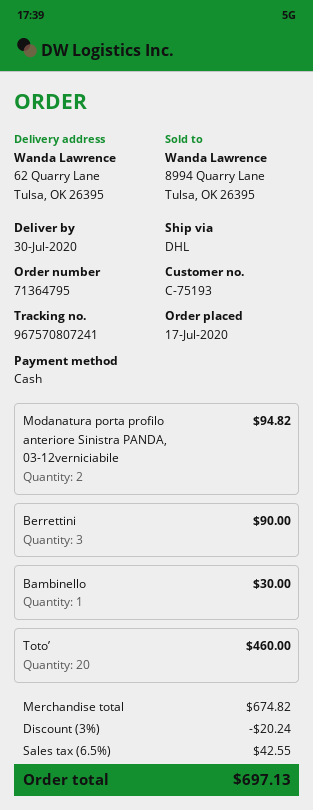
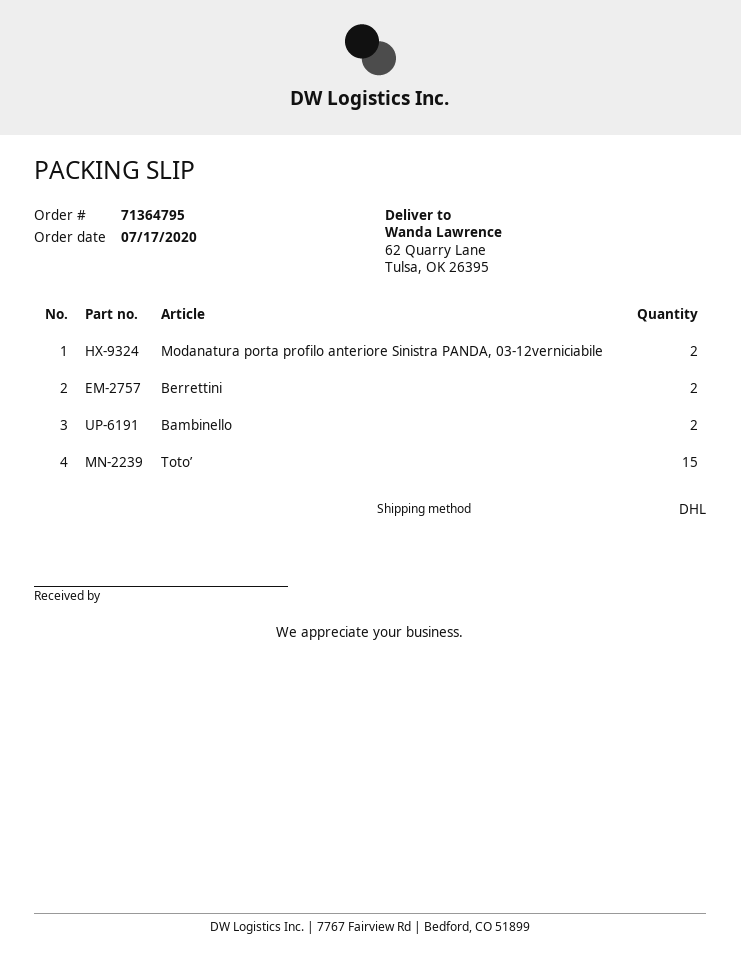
Berrettini: 3 -> 2
Bambinello: 1 -> 2
Toto’: 20 -> 15

